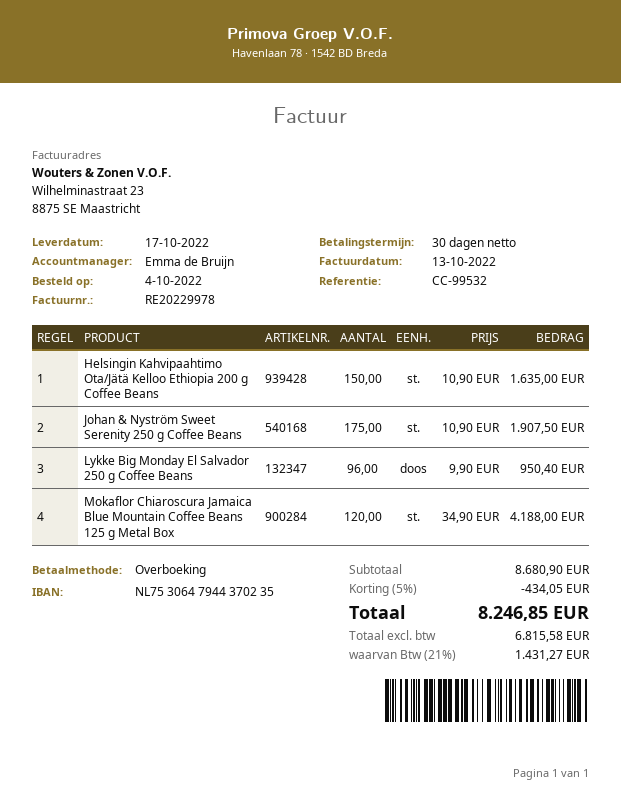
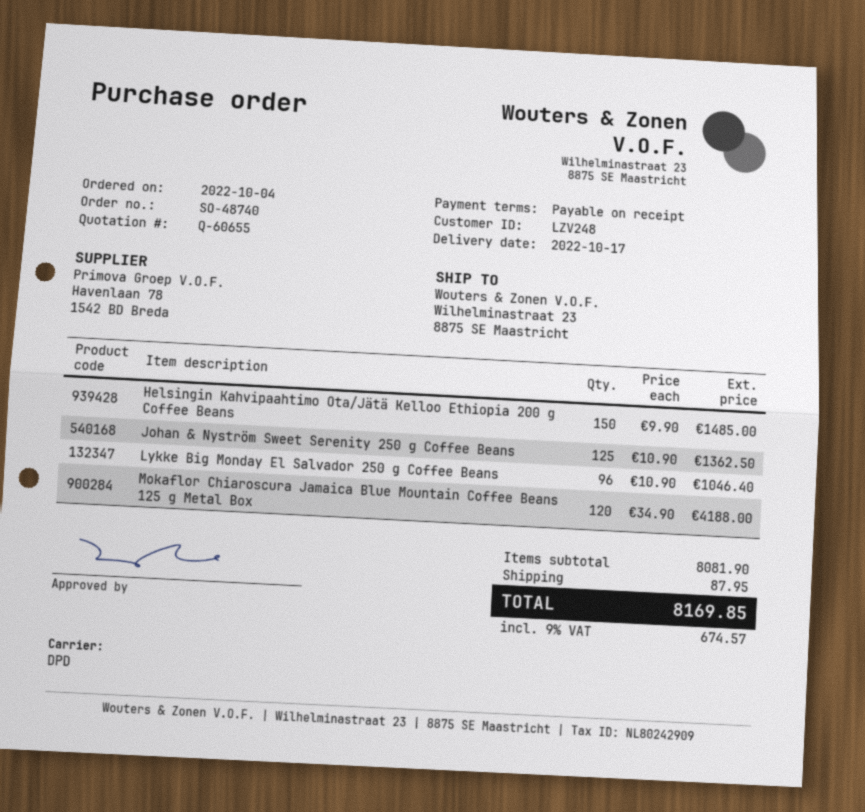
payment terms: 30 days -> on receipt
Helsingin Kahvipaahtimo Ota/Jätä Kelloo Ethiopia 200 g Coffee Beans: 150 x 10.90 = 1635.00 -> 150 x 9.90 = 1485.00
Johan & Nyström Sweet Serenity 250 g Coffee Beans: 175 x 10.90 = 1907.50 -> 125 x 10.90 = 1362.50
Lykke Big Monday El Salvador 250 g Coffee Beans: 96 x 9.90 = 950.40 -> 96 x 10.90 = 1046.40
subtotal: 8680.90 -> 8081.90
discount: 5% = 434.05 -> none
shipping: none -> 87.95
tax: 21% = 1431.27 -> 9% = 674.57
total: 8246.85 -> 8169.85

